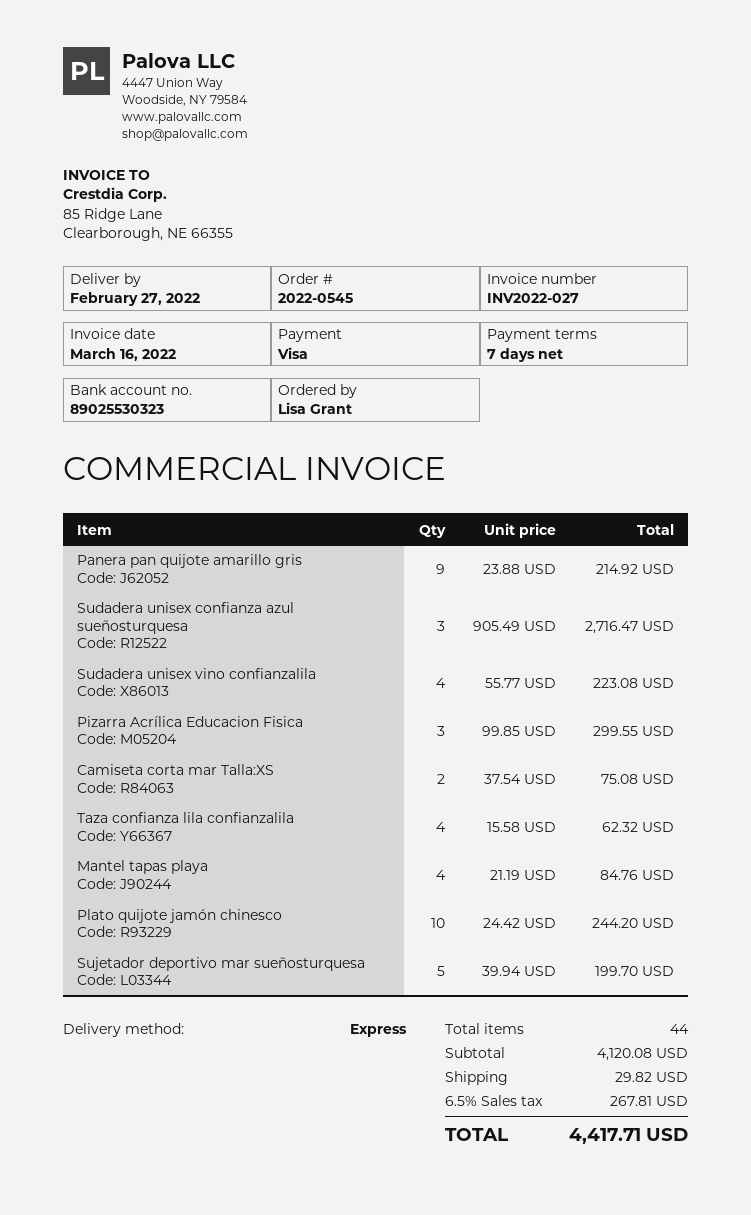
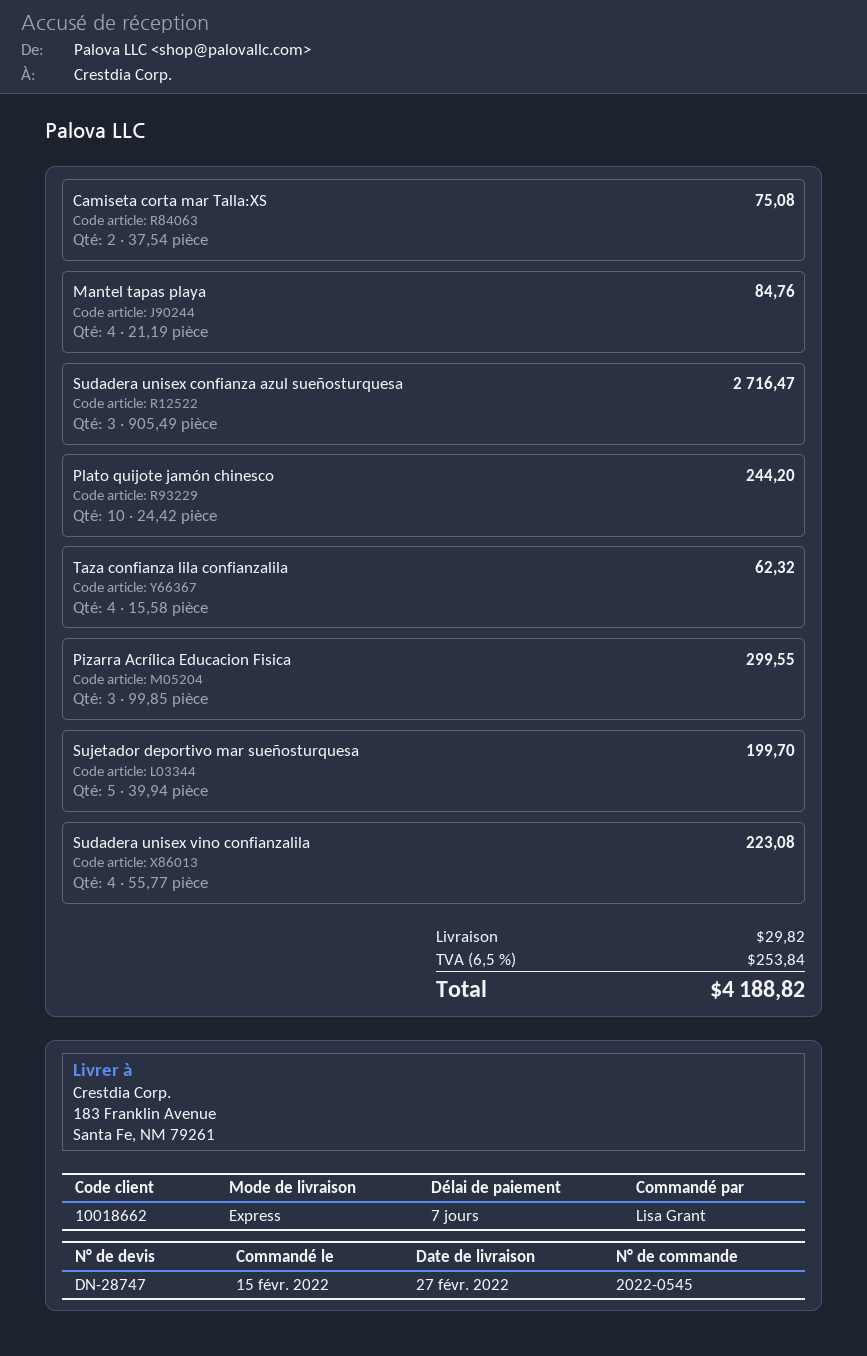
Panera pan quijote amarillo gris: 9 x 23.88 = 214.92 -> none
tax: 6.5% = 267.81 -> 6.5% = 253.84
total: 4417.71 -> 4188.82

